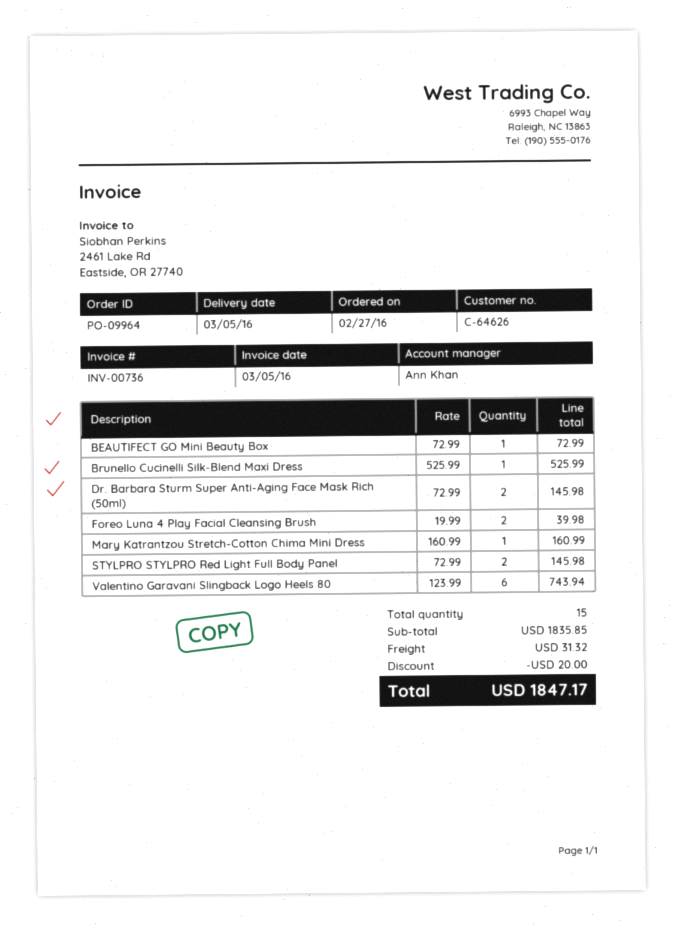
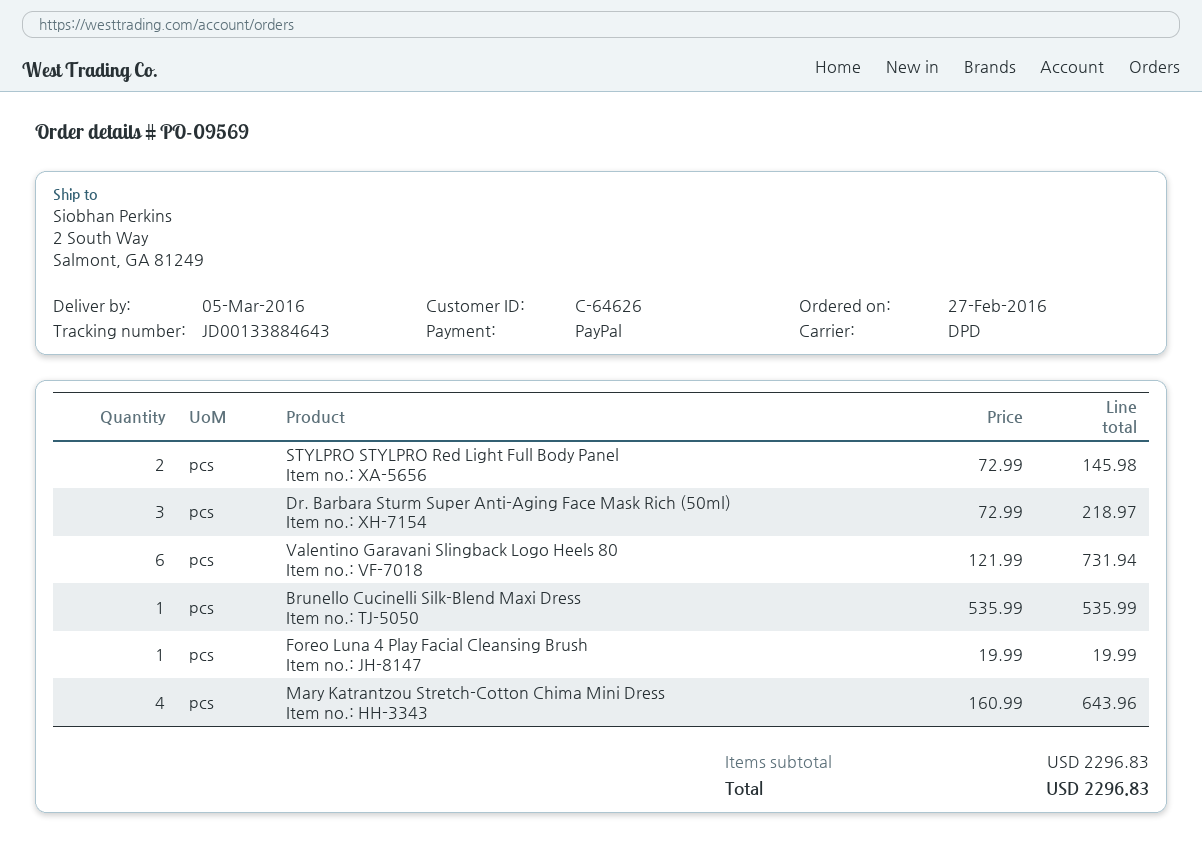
order number: PO-09964 -> PO-09569
BEAUTIFECT GO Mini Beauty Box: 1 x 72.99 = 72.99 -> none
Brunello Cucinelli Silk-Blend Maxi Dress: 1 x 525.99 = 525.99 -> 1 x 535.99 = 535.99
Dr. Barbara Sturm Super Anti-Aging Face Mask Rich (50ml): 2 x 72.99 = 145.98 -> 3 x 72.99 = 218.97
Foreo Luna 4 Play Facial Cleansing Brush: 2 x 19.99 = 39.98 -> 1 x 19.99 = 19.99
Mary Katrantzou Stretch-Cotton Chima Mini Dress: 1 x 160.99 = 160.99 -> 4 x 160.99 = 643.96
Valentino Garavani Slingback Logo Heels 80: 6 x 123.99 = 743.94 -> 6 x 121.99 = 731.94
subtotal: 1835.85 -> 2296.83
discount: 20.00 -> none
shipping: 31.32 -> none
total: 1847.17 -> 2296.83

